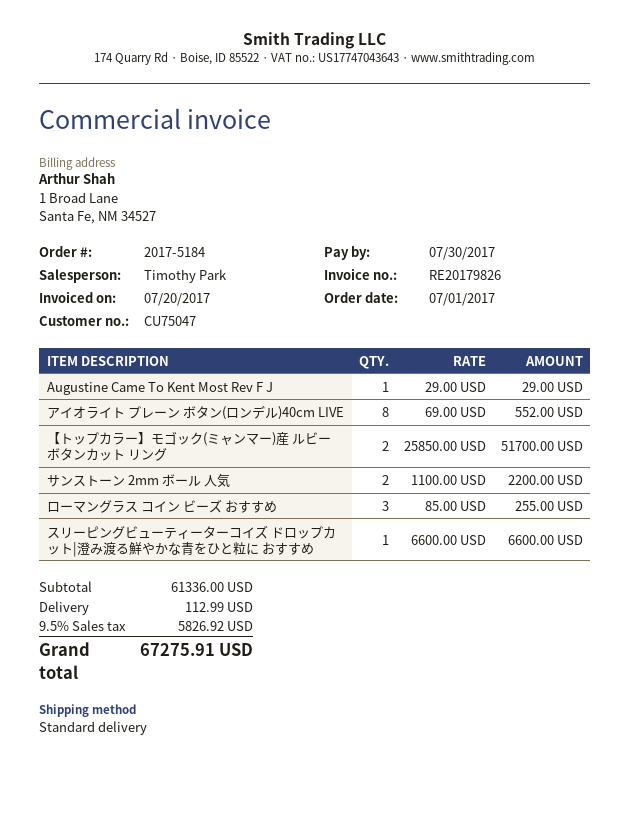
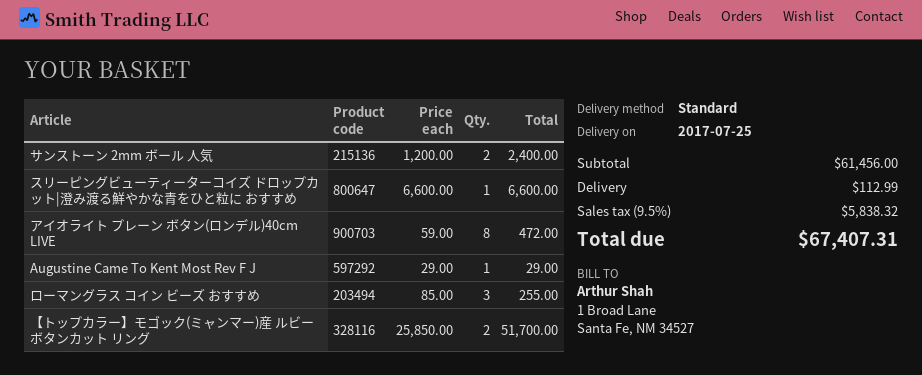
アイオライト プレーン ボタン(ロンデル)40cm LIVE: 8 x 69.00 = 552.00 -> 8 x 59.00 = 472.00
サンストーン 2mm ボール 人気: 2 x 1100.00 = 2200.00 -> 2 x 1200.00 = 2400.00
subtotal: 61336.00 -> 61456.00
tax: 9.5% = 5826.92 -> 9.5% = 5838.32
total: 67275.91 -> 67407.31

